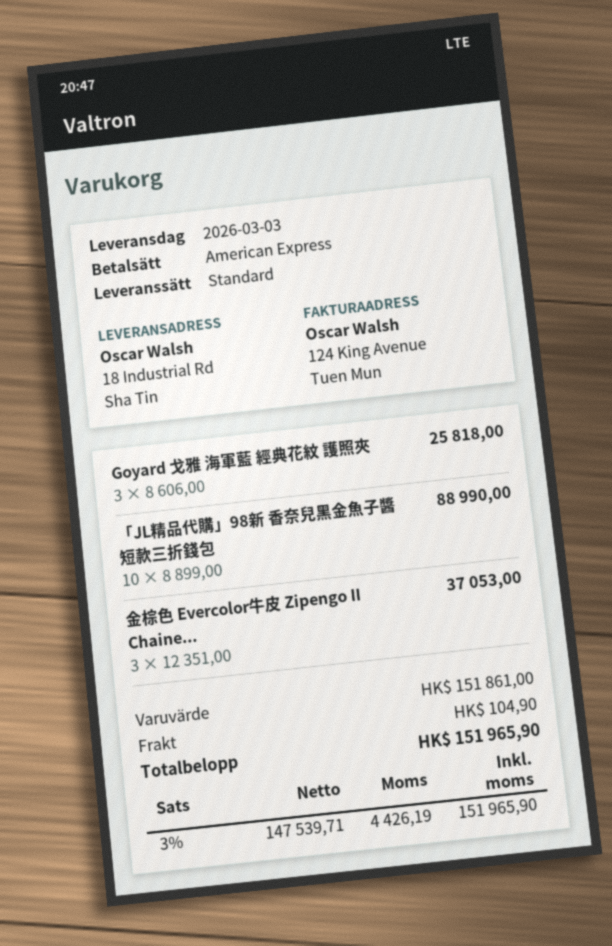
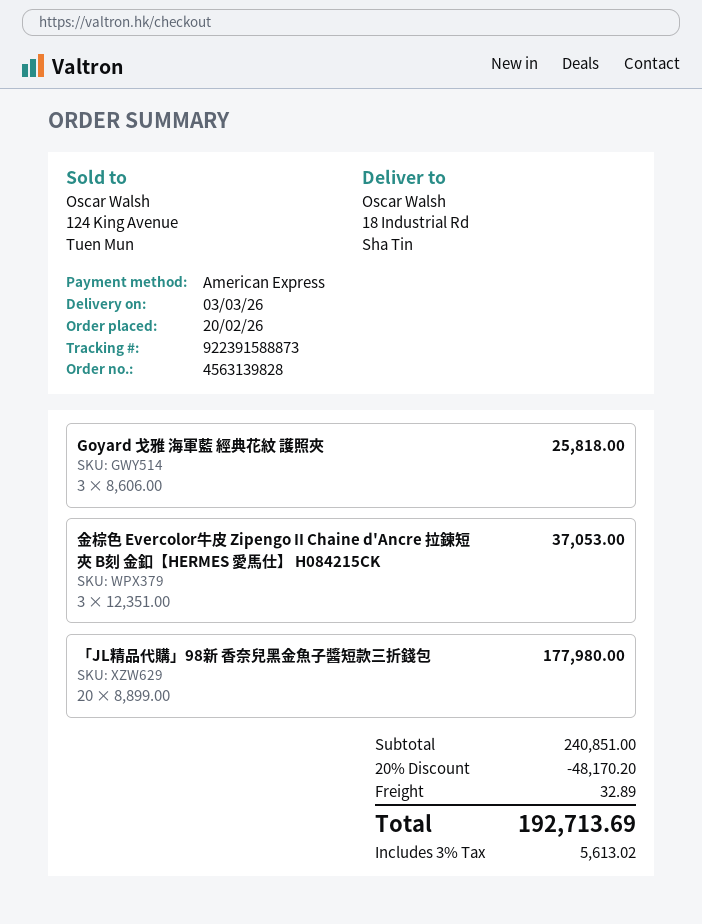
「JL精品代購」98新 香奈兒黑金魚子醬短款三折錢包: 10 x 8899.00 = 88990.00 -> 20 x 8899.00 = 177980.00
subtotal: 151861.00 -> 240851.00
discount: none -> 20% = 48170.20
shipping: 104.90 -> 32.89
tax: 3% = 4426.19 -> 3% = 5613.02
total: 151965.90 -> 192713.69

